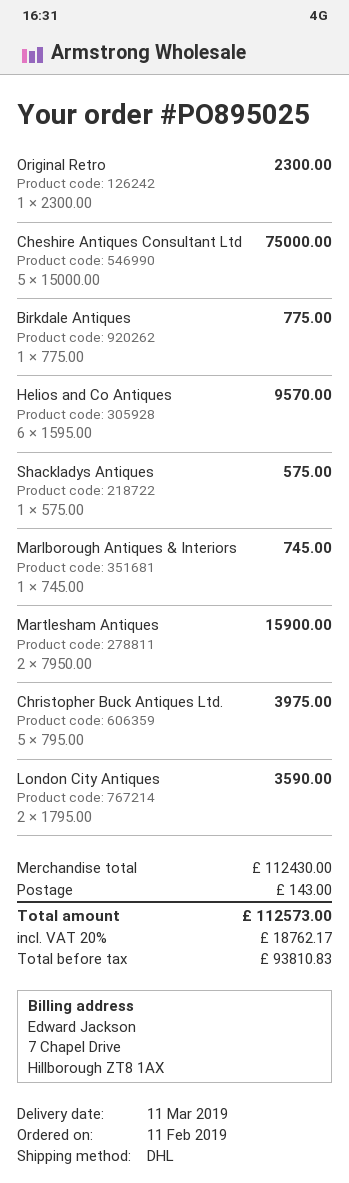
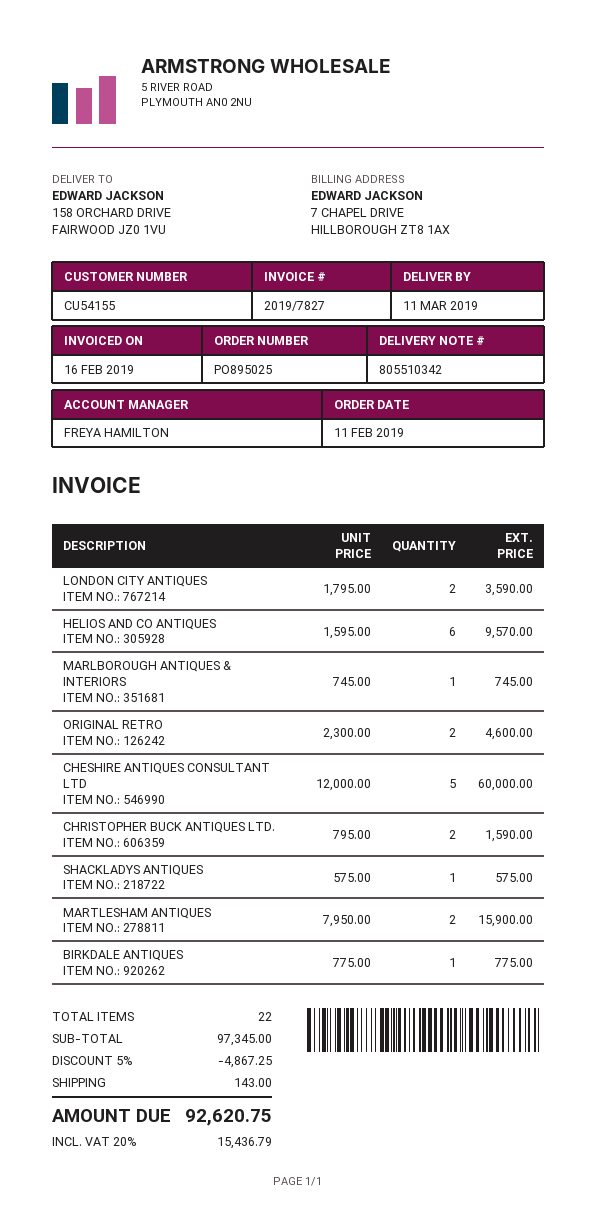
Original Retro: 1 x 2300.00 = 2300.00 -> 2 x 2300.00 = 4600.00
Cheshire Antiques Consultant Ltd: 5 x 15000.00 = 75000.00 -> 5 x 12000.00 = 60000.00
Christopher Buck Antiques Ltd.: 5 x 795.00 = 3975.00 -> 2 x 795.00 = 1590.00
subtotal: 112430.00 -> 97345.00
discount: none -> 5% = 4867.25
tax: 20% = 18762.17 -> 20% = 15436.79
total: 112573.00 -> 92620.75

